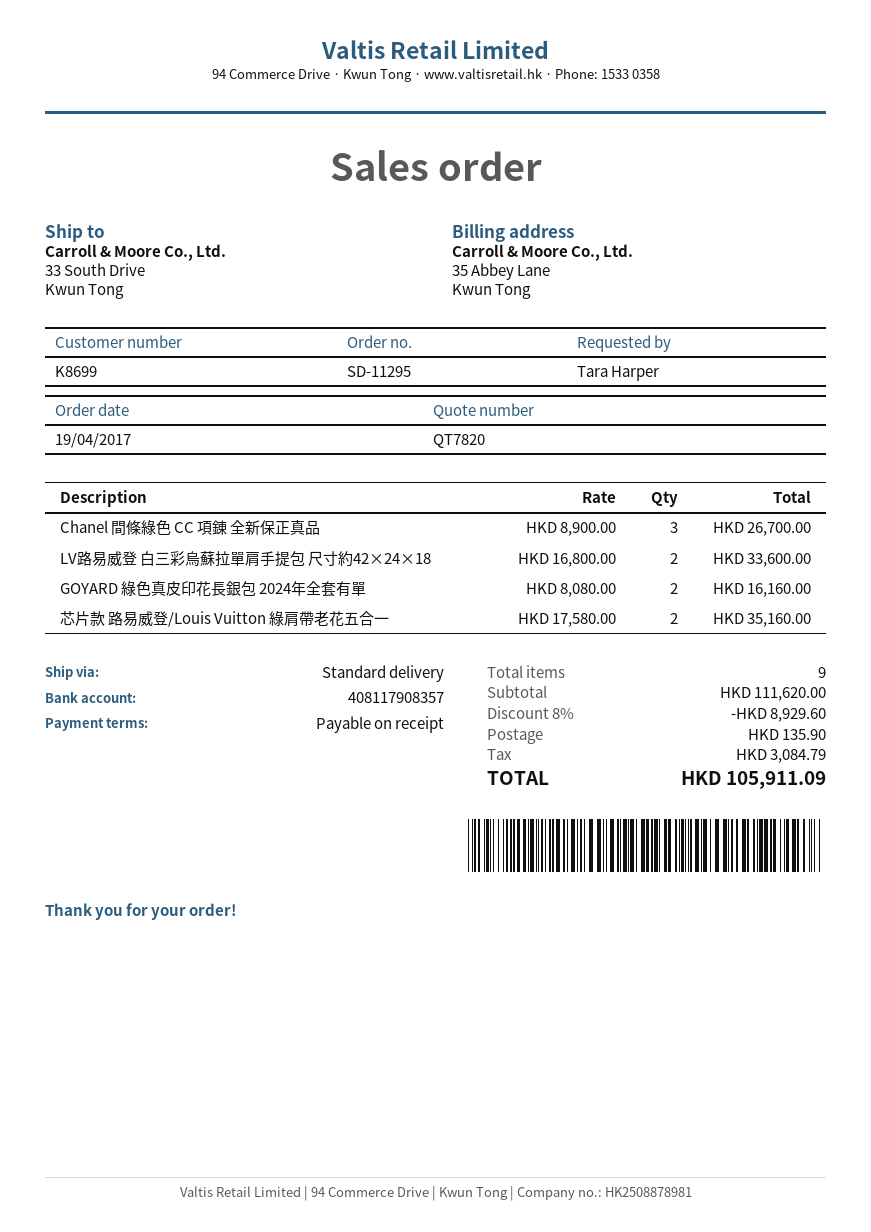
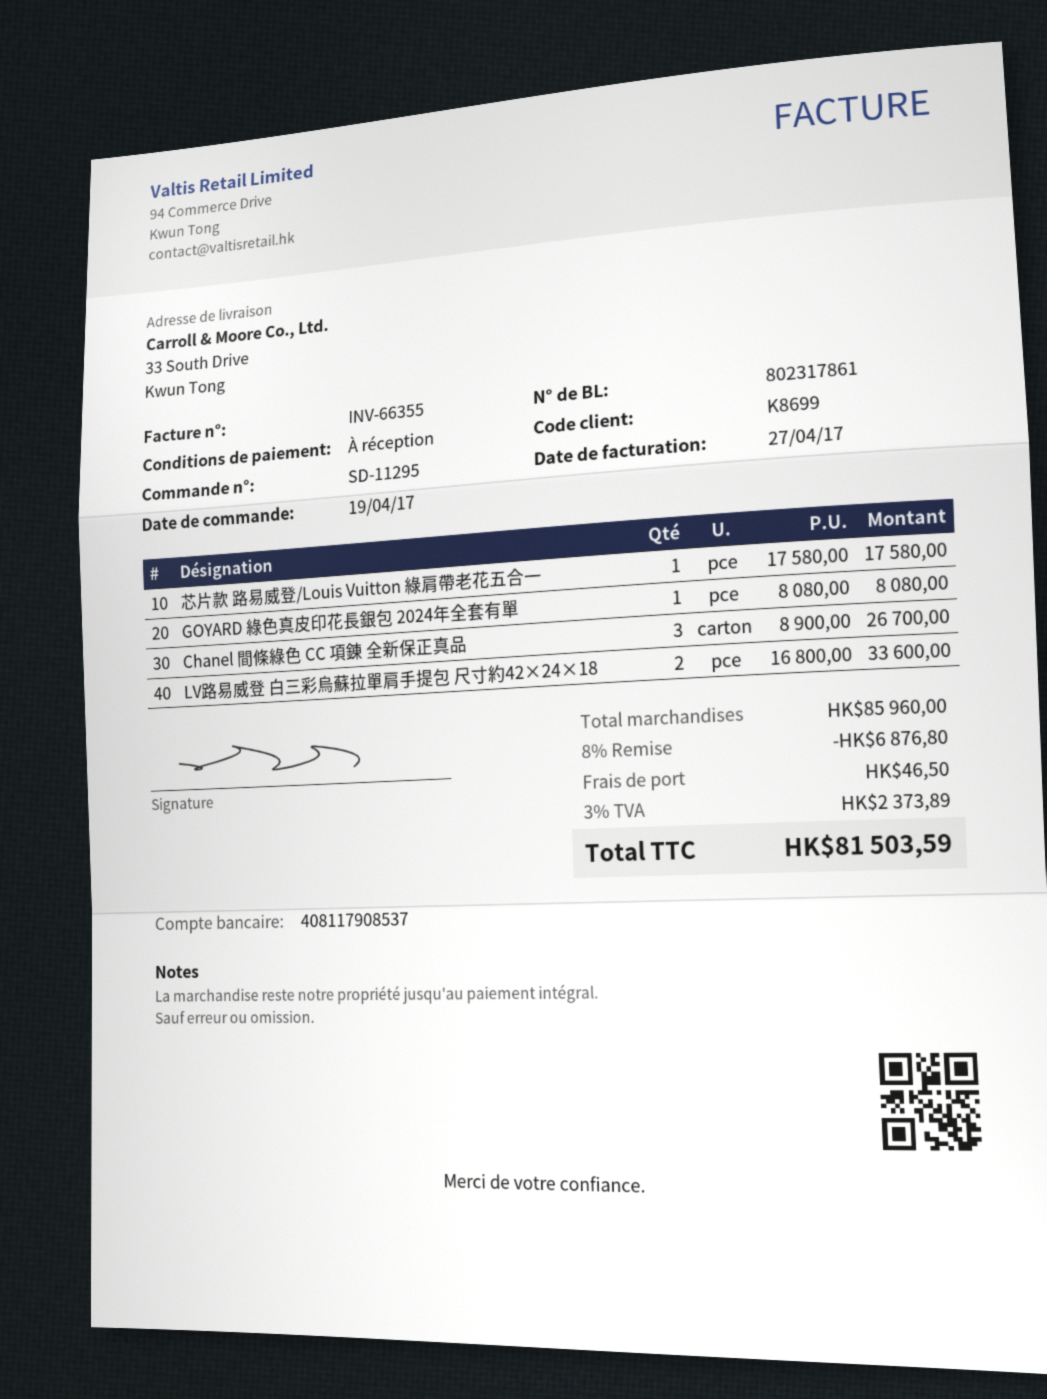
bank account: 408117908357 -> 408117908537
GOYARD 綠色真皮印花長銀包 2024年全套有單: 2 x 8080.00 = 16160.00 -> 1 x 8080.00 = 8080.00
芯片款 路易威登/Louis Vuitton 綠肩帶老花五合一: 2 x 17580.00 = 35160.00 -> 1 x 17580.00 = 17580.00
subtotal: 111620.00 -> 85960.00
discount: 8% = 8929.60 -> 8% = 6876.80
shipping: 135.90 -> 46.50
tax: 3084.79 -> 2373.89
total: 105911.09 -> 81503.59

